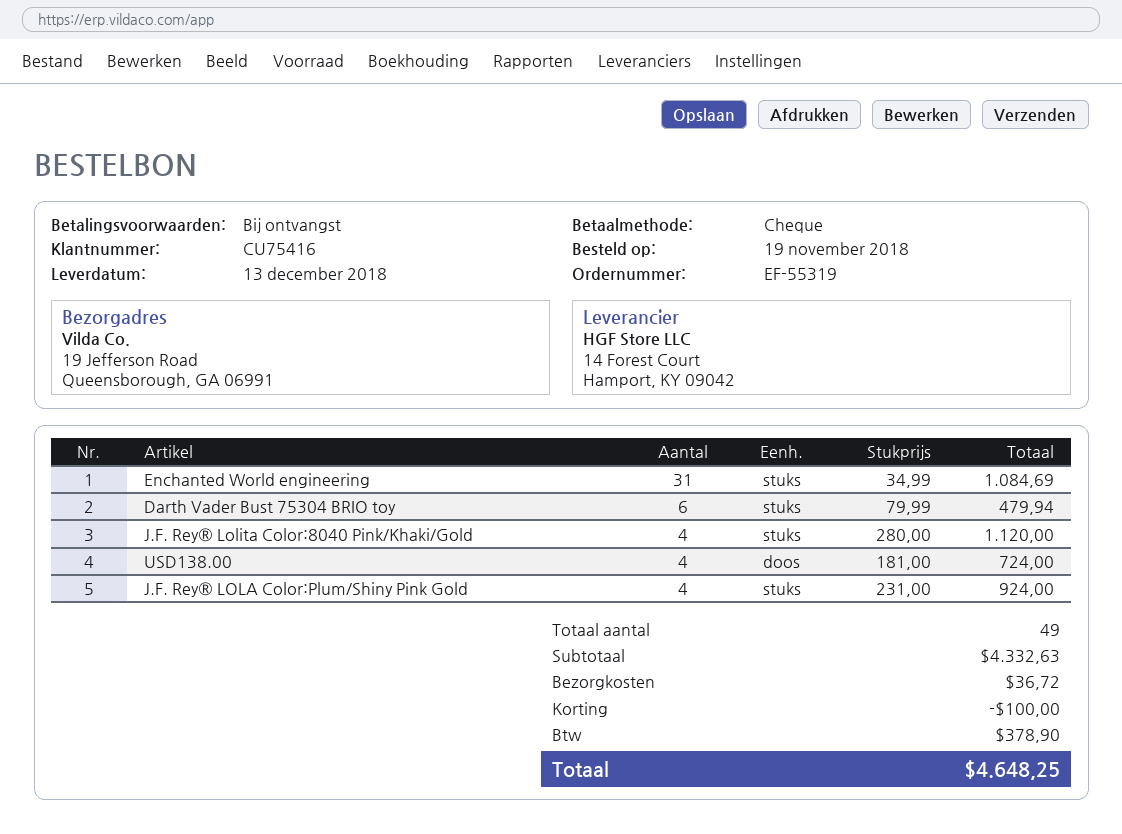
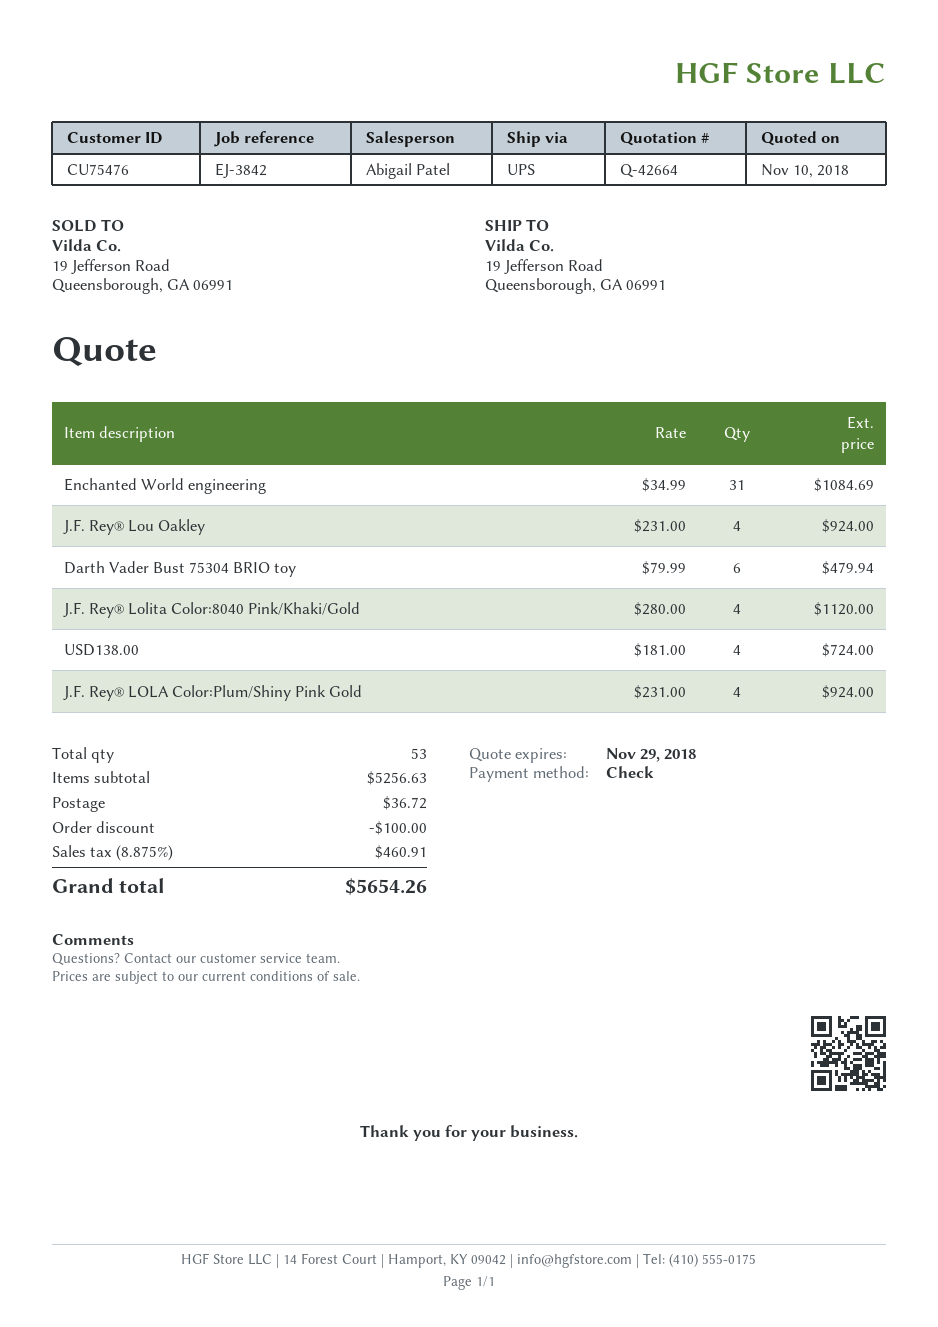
customer number: CU75416 -> CU75476
J.F. Rey® Lou Oakley: none -> 4 x 231.00 = 924.00
total quantity: 49 -> 53
subtotal: 4332.63 -> 5256.63
tax: 378.90 -> 460.91
total: 4648.25 -> 5654.26

